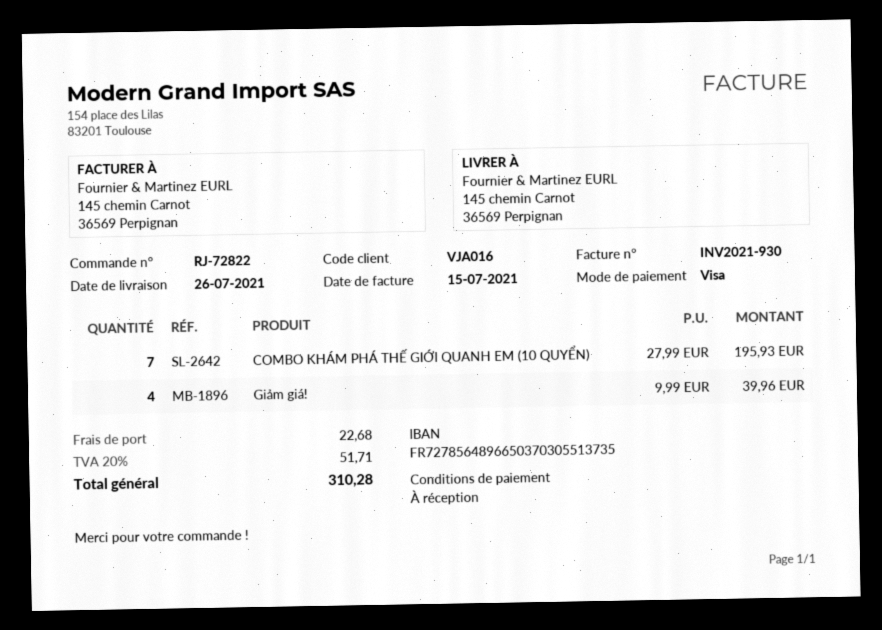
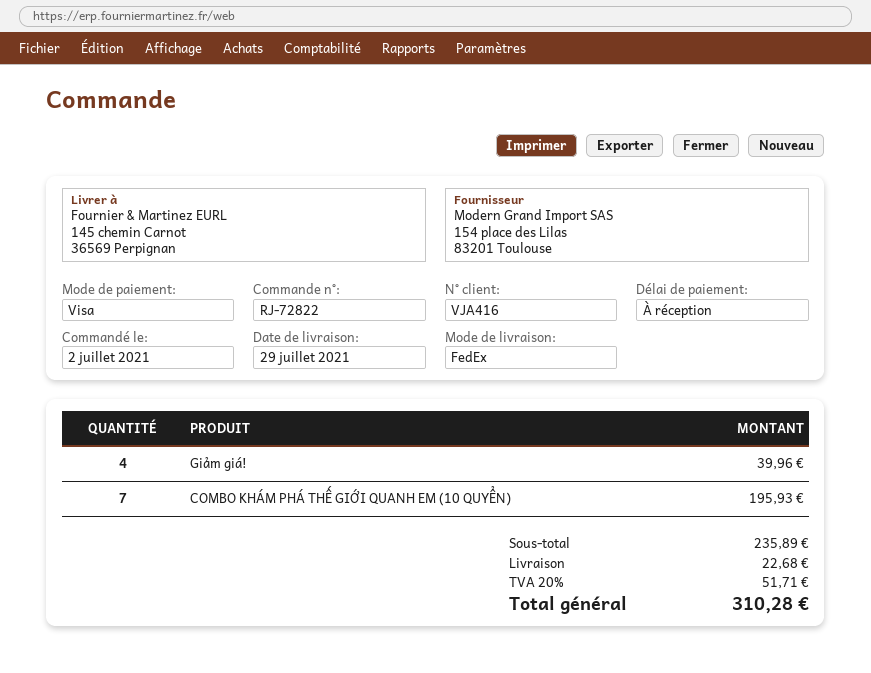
delivery date: 2021-07-26 -> 2021-07-29
customer number: VJA016 -> VJA416

